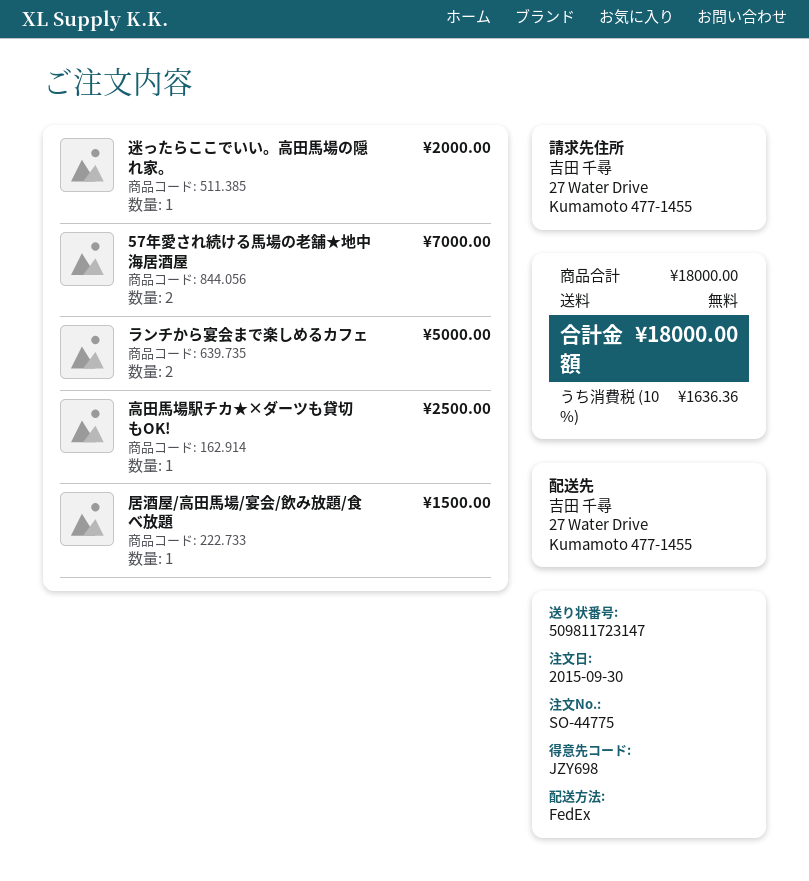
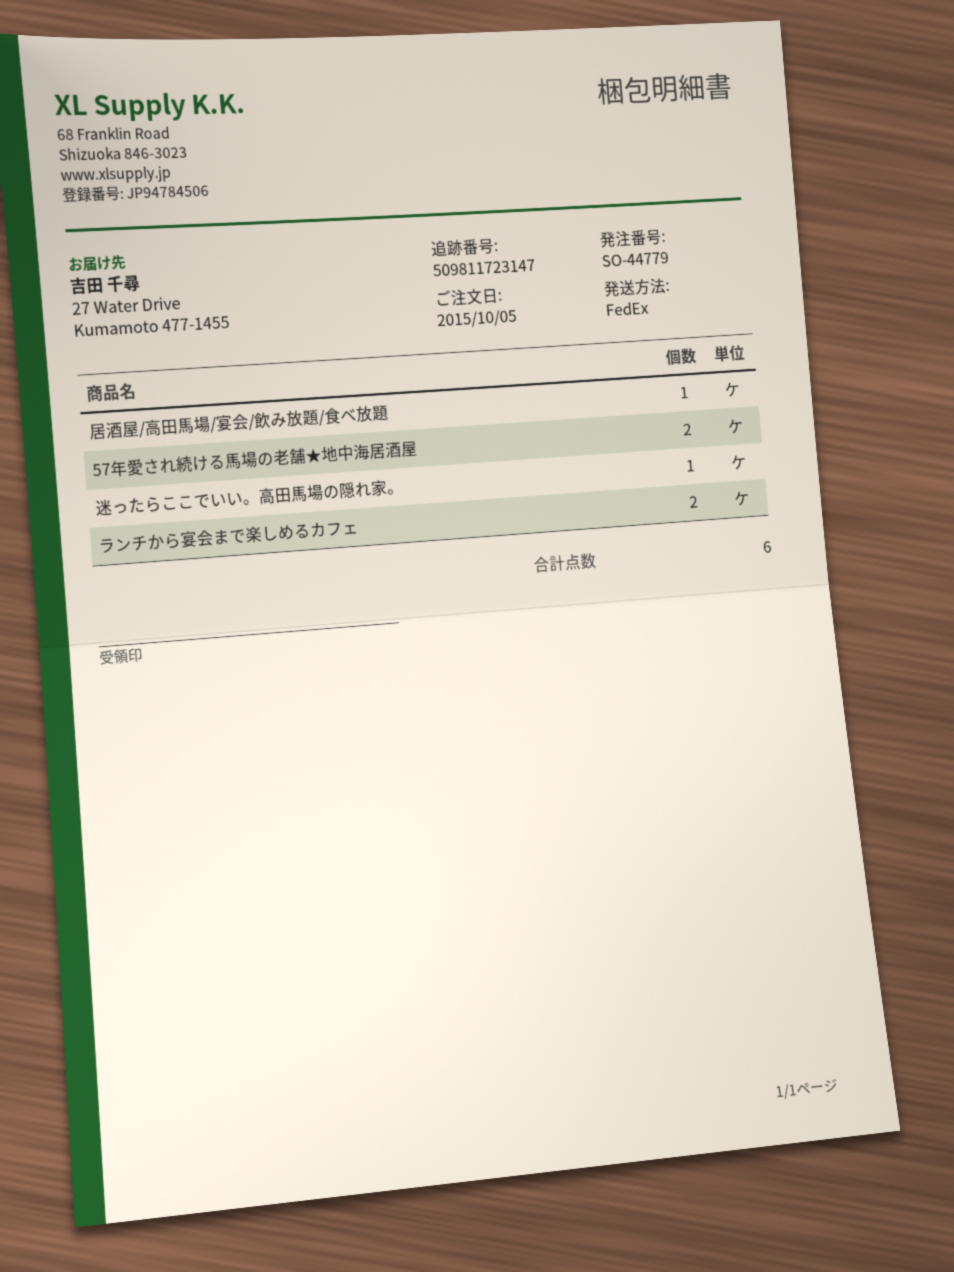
order number: SO-44775 -> SO-44779
order date: 2015-09-30 -> 2015-10-05
高田馬場駅チカ★×ダーツも貸切もOK!: 1 -> none

